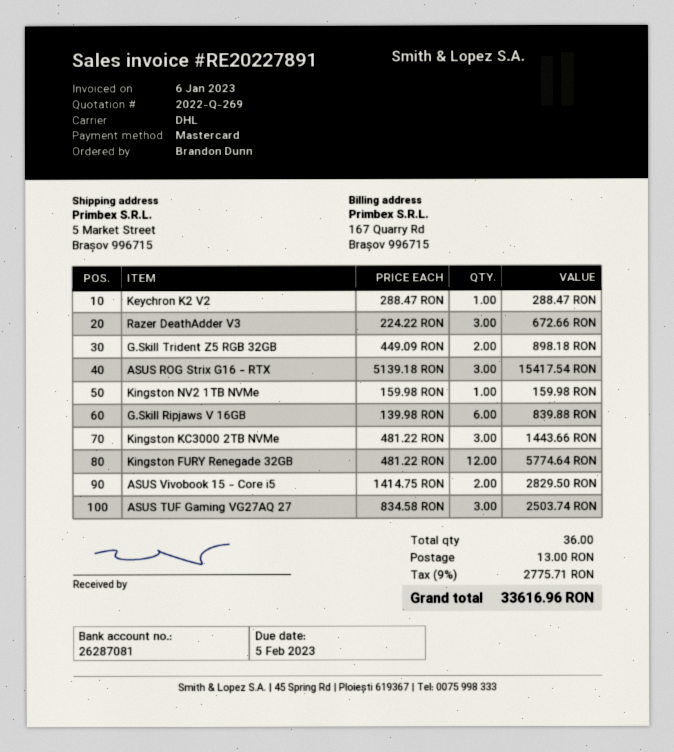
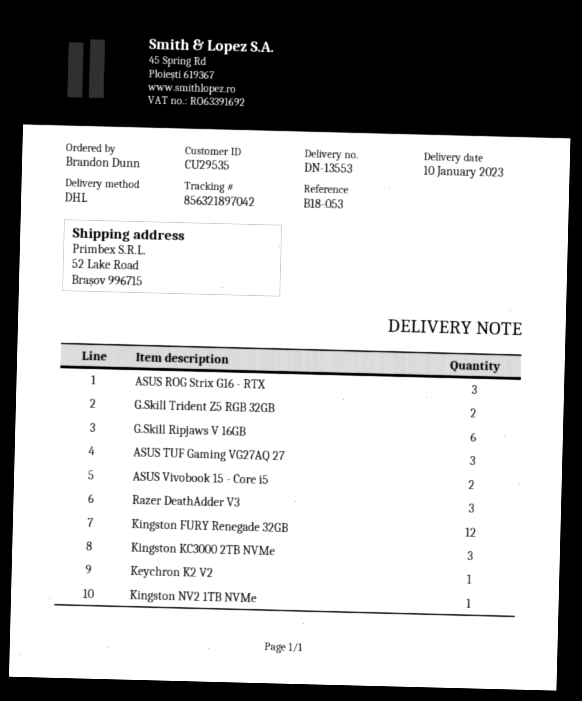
ship to: 5 Market Street, Brașov 996715 -> 52 Lake Road, Brașov 996715

